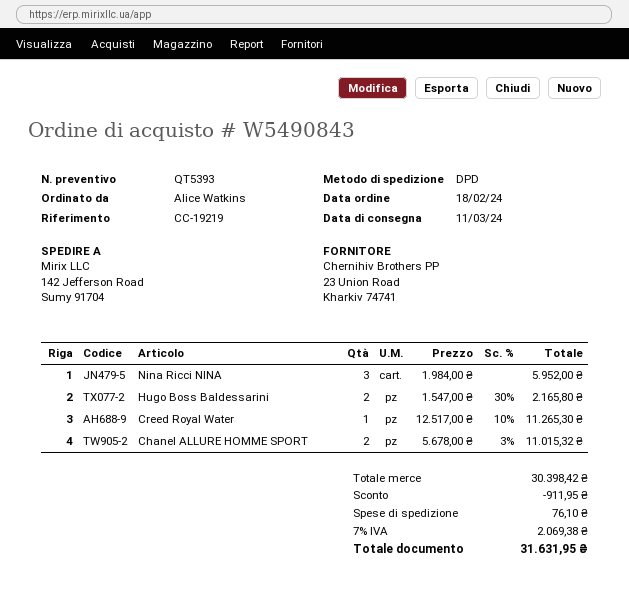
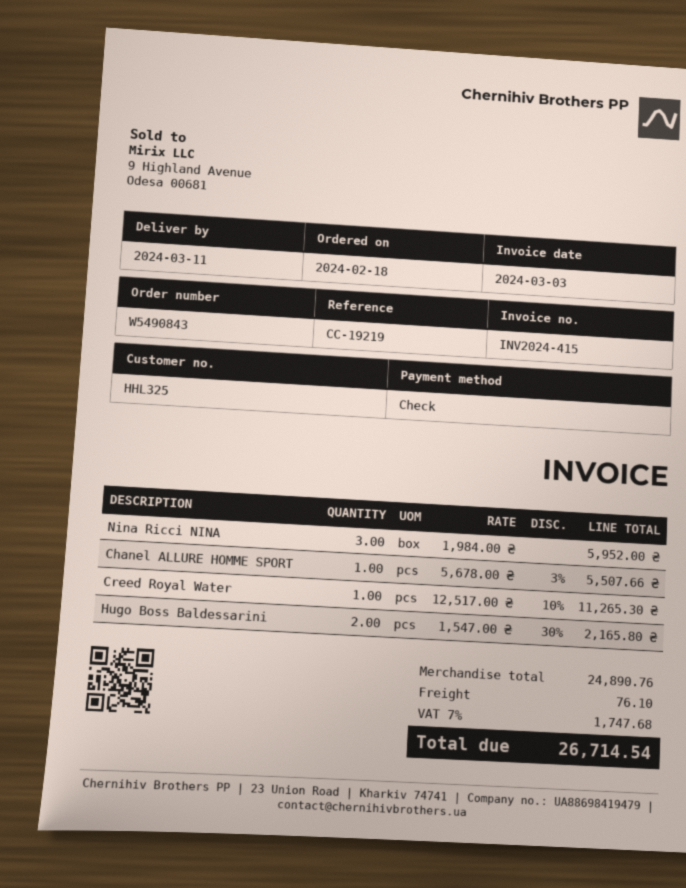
Chanel ALLURE HOMME SPORT: 2 x 5678.00 - 3% = 11015.32 -> 1 x 5678.00 - 3% = 5507.66
subtotal: 30398.42 -> 24890.76
discount: 911.95 -> none
tax: 7% = 2069.38 -> 7% = 1747.68
total: 31631.95 -> 26714.54

